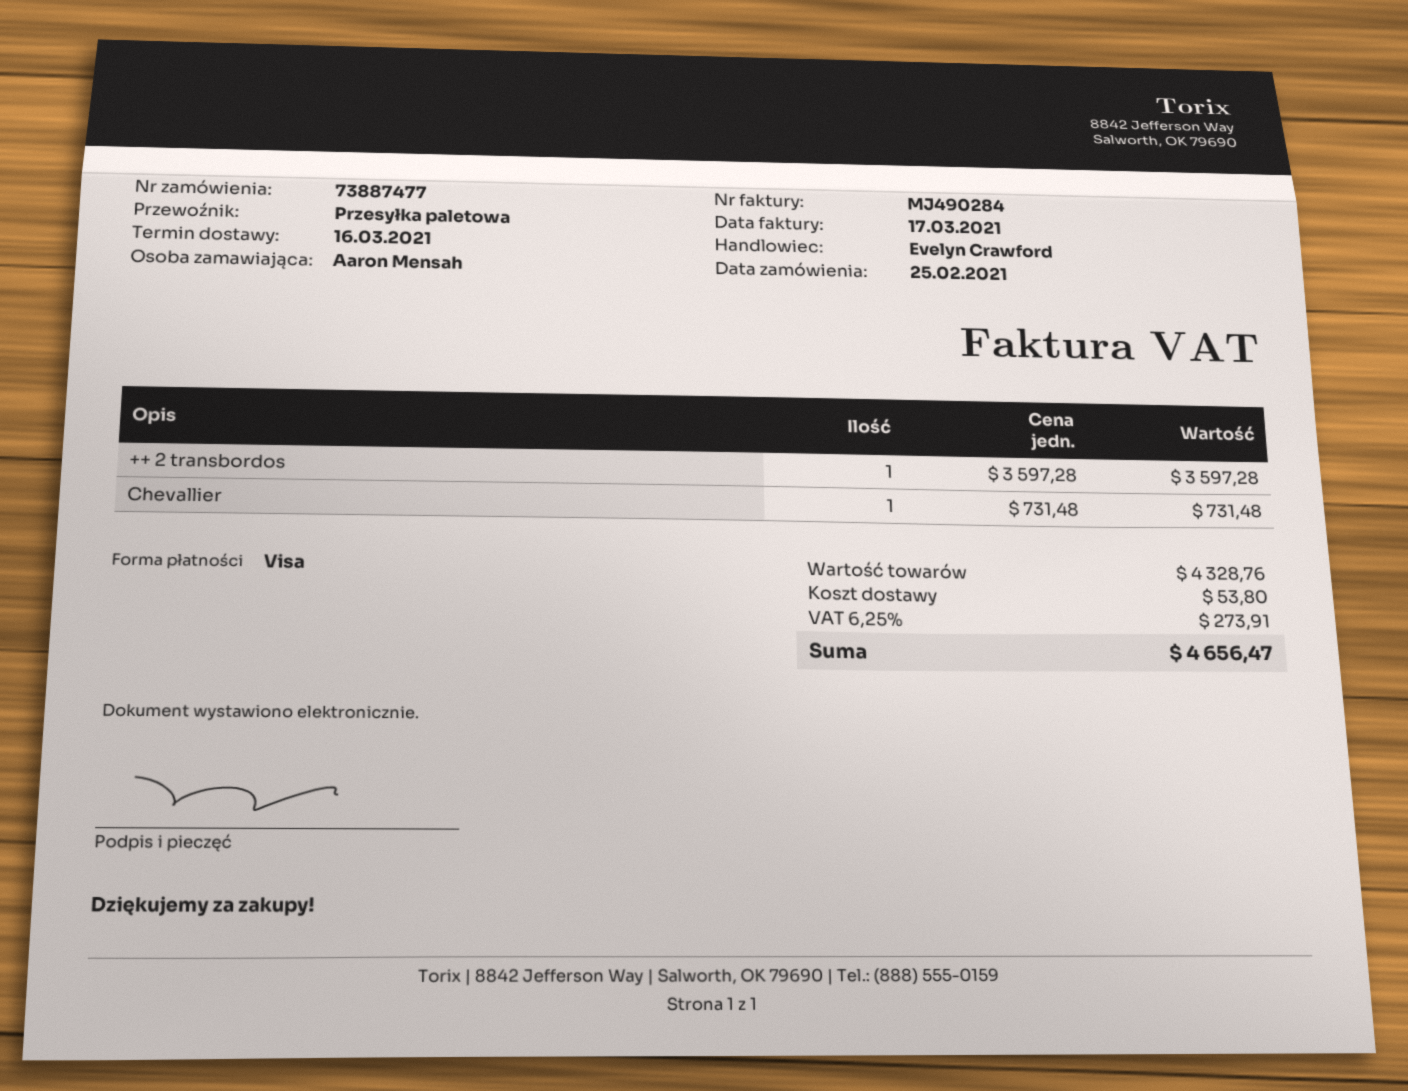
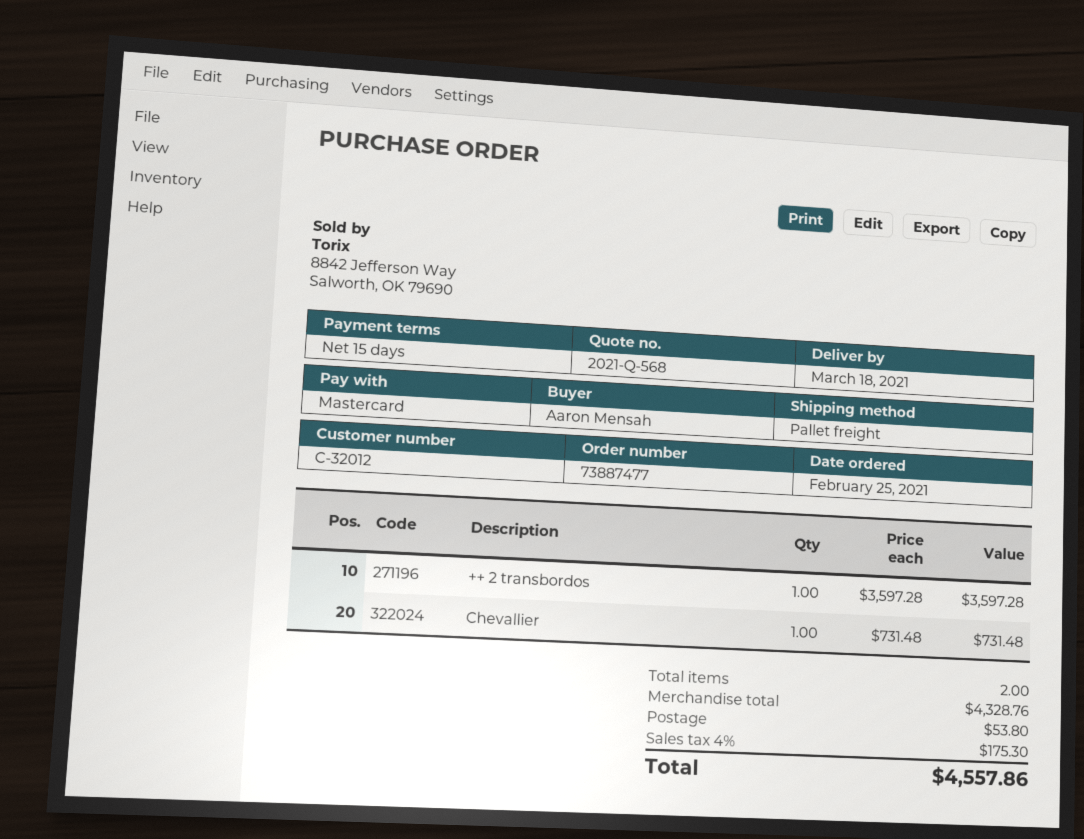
delivery date: 2021-03-16 -> 2021-03-18
payment method: Visa -> Mastercard
tax: 6.25% = 273.91 -> 4% = 175.30
total: 4656.47 -> 4557.86

